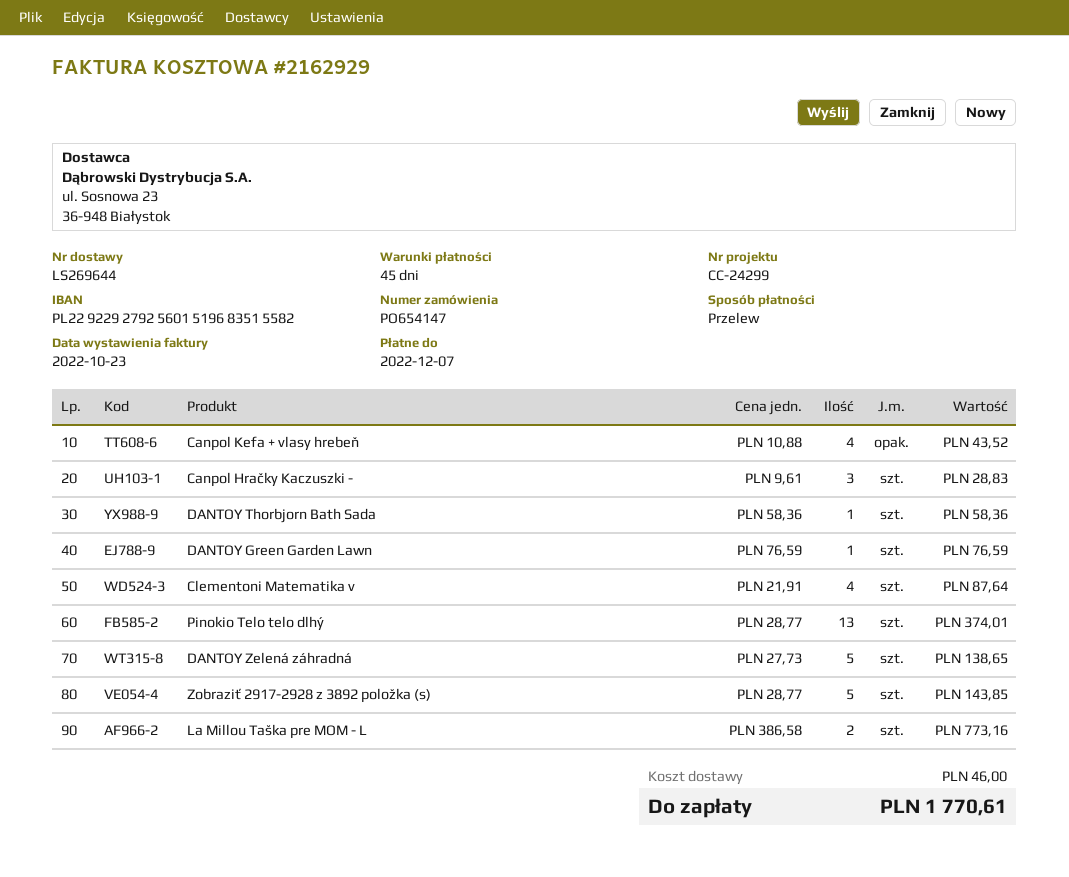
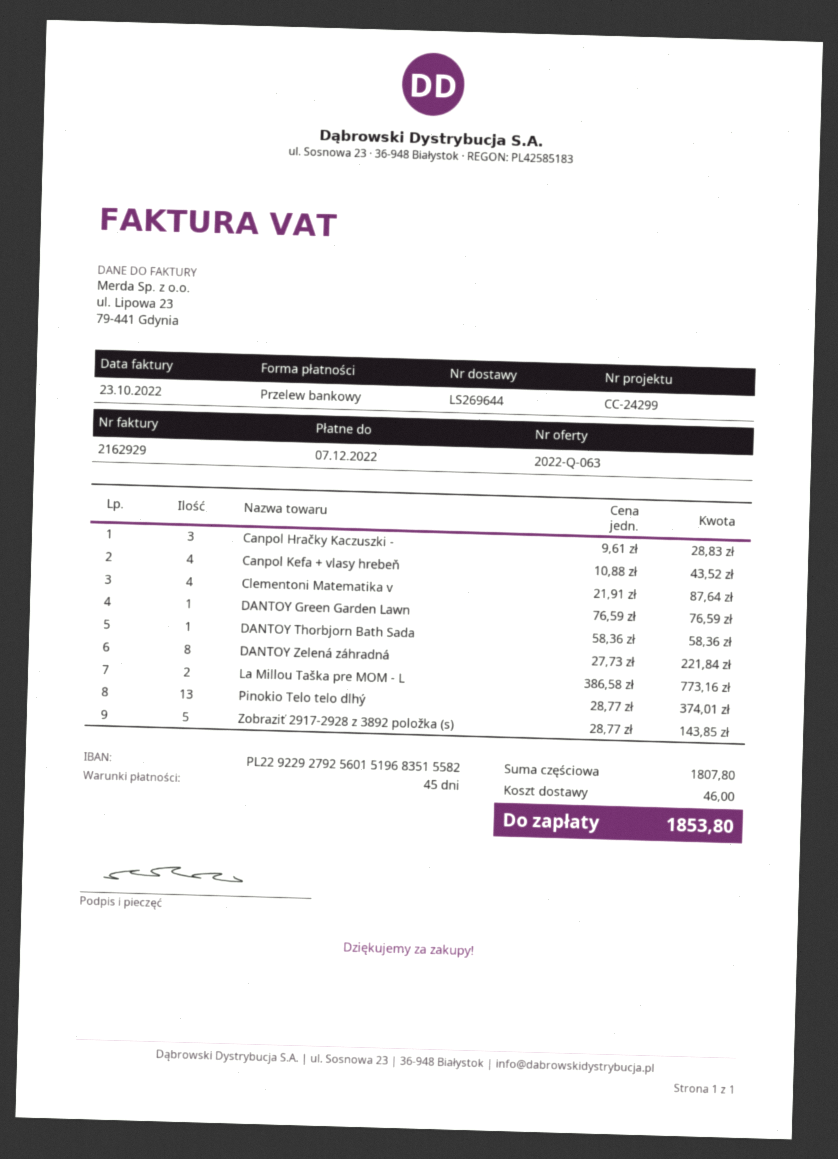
DANTOY Zelená záhradná: 5 x 27.73 = 138.65 -> 8 x 27.73 = 221.84
total: 1770.61 -> 1853.80

